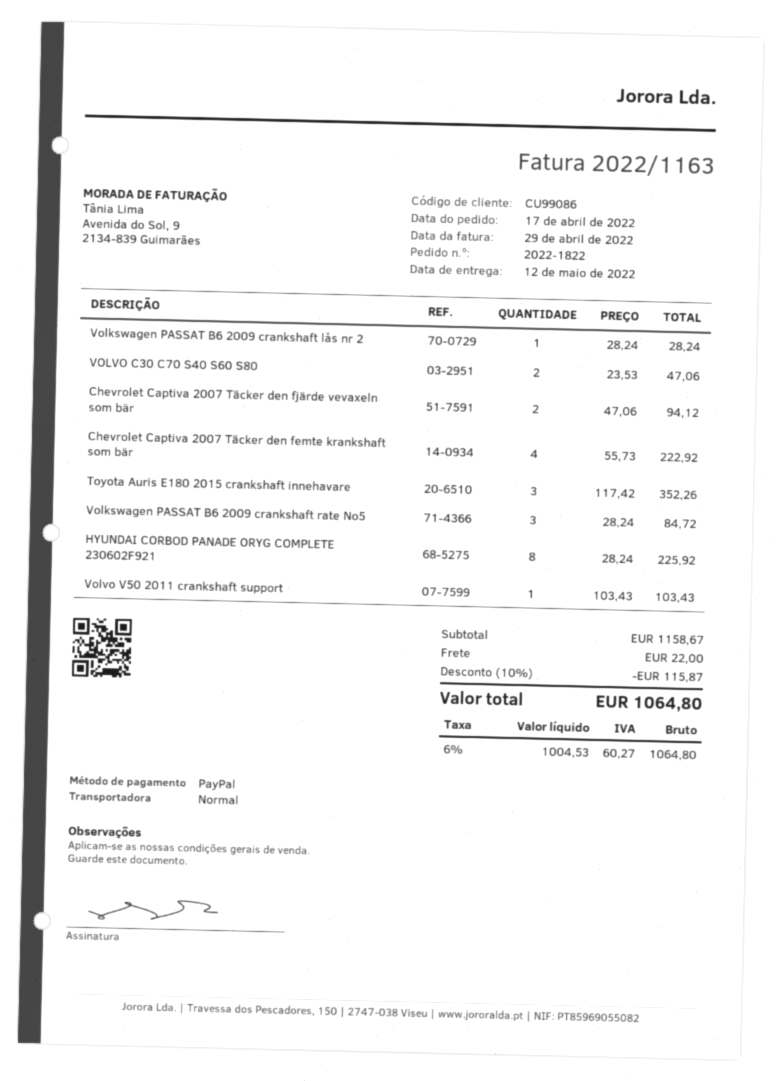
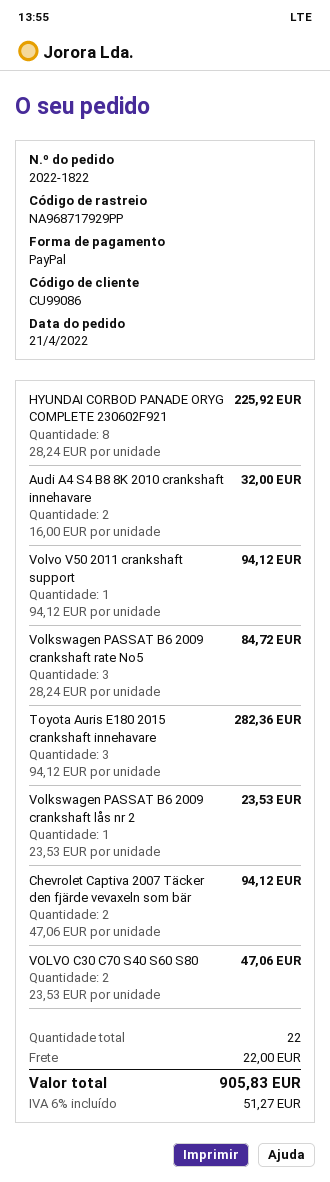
order date: 2022-04-17 -> 2022-04-21
Volkswagen PASSAT B6 2009 crankshaft lås nr 2: 1 x 28.24 = 28.24 -> 1 x 23.53 = 23.53
Chevrolet Captiva 2007 Täcker den femte krankshaft som bär: 4 x 55.73 = 222.92 -> none
Toyota Auris E180 2015 crankshaft innehavare: 3 x 117.42 = 352.26 -> 3 x 94.12 = 282.36
Volvo V50 2011 crankshaft support: 1 x 103.43 = 103.43 -> 1 x 94.12 = 94.12
Audi A4 S4 B8 8K 2010 crankshaft innehavare: none -> 2 x 16.00 = 32.00
discount: 10% = 115.87 -> none
tax: 6% = 60.27 -> 6% = 51.27
total: 1064.80 -> 905.83

